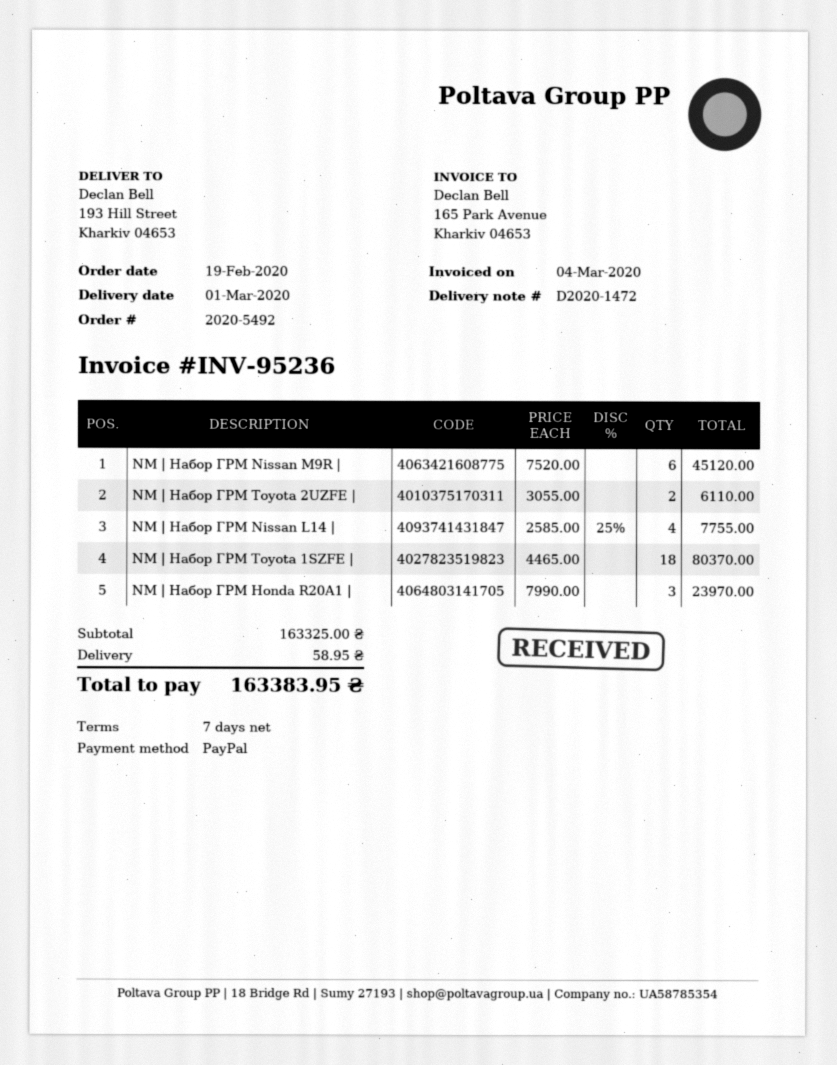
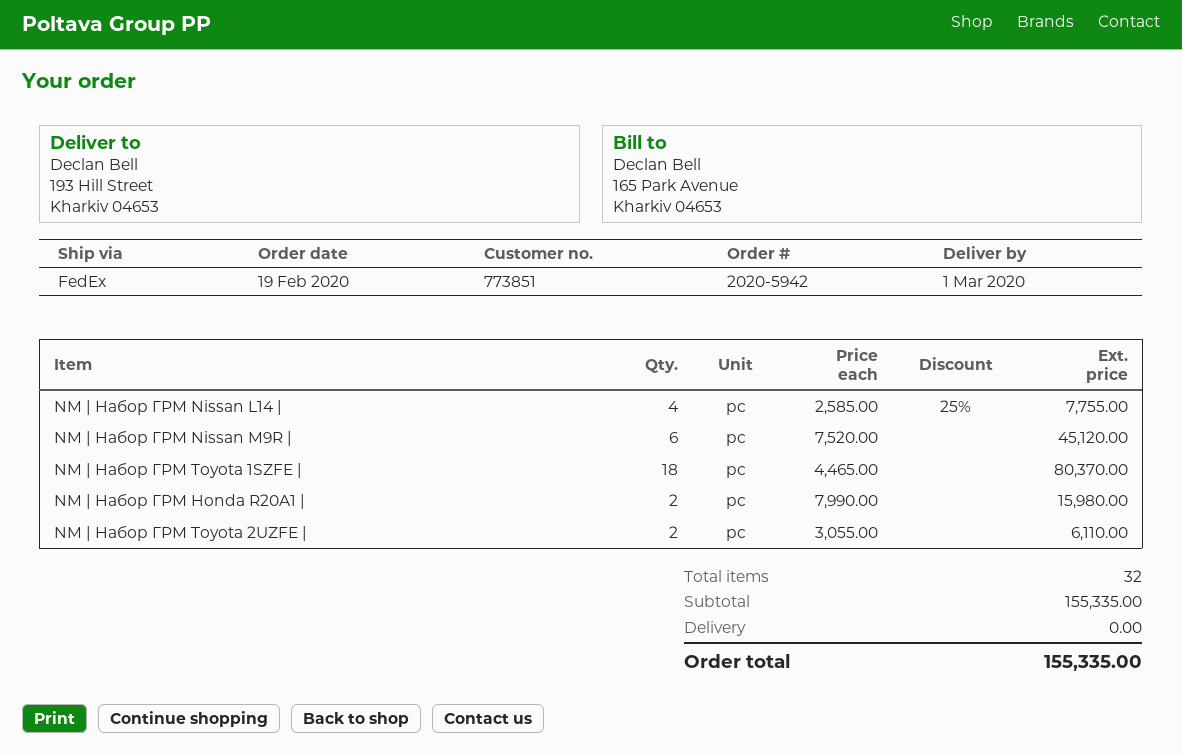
order number: 2020-5492 -> 2020-5942
NM | Набор ГРМ Honda R20A1 |: 3 x 7990.00 = 23970.00 -> 2 x 7990.00 = 15980.00
subtotal: 163325.00 -> 155335.00
shipping: 58.95 -> 0.00
total: 163383.95 -> 155335.00

